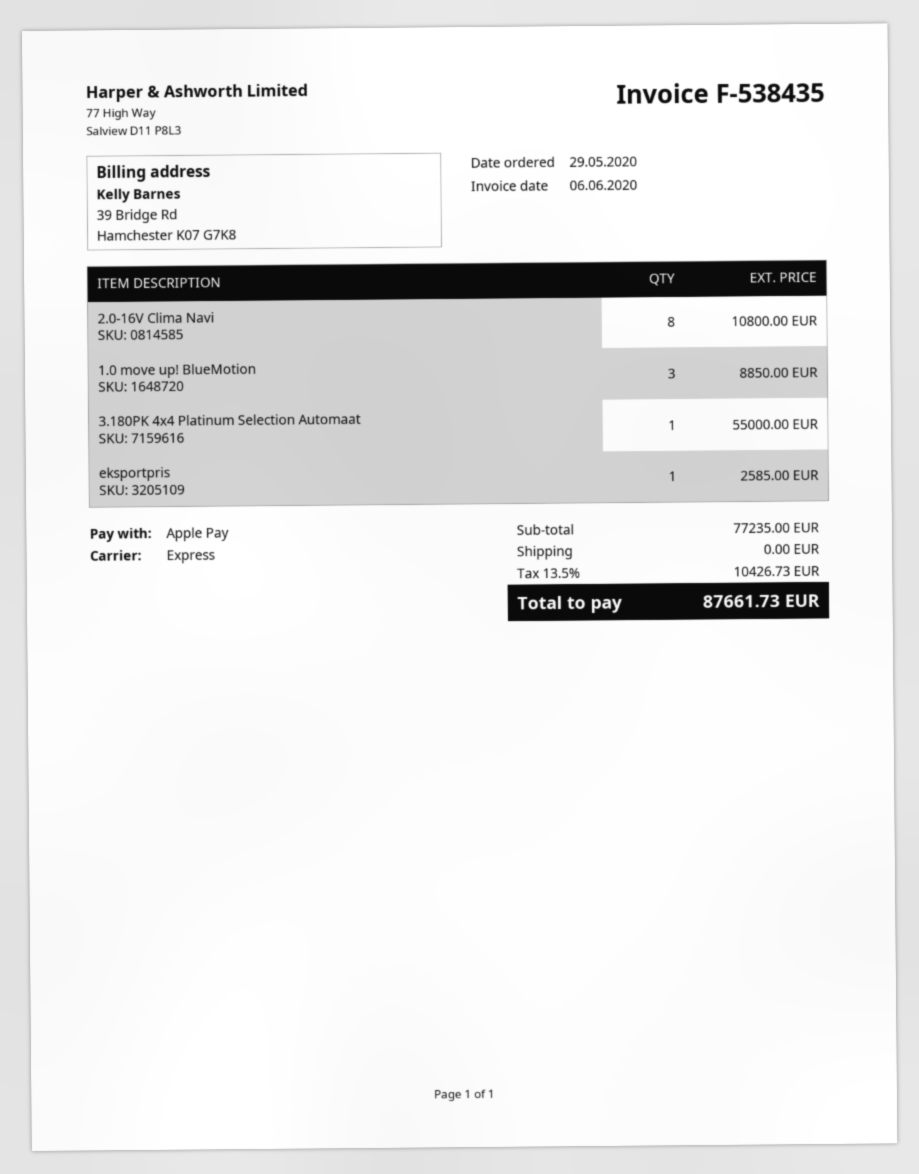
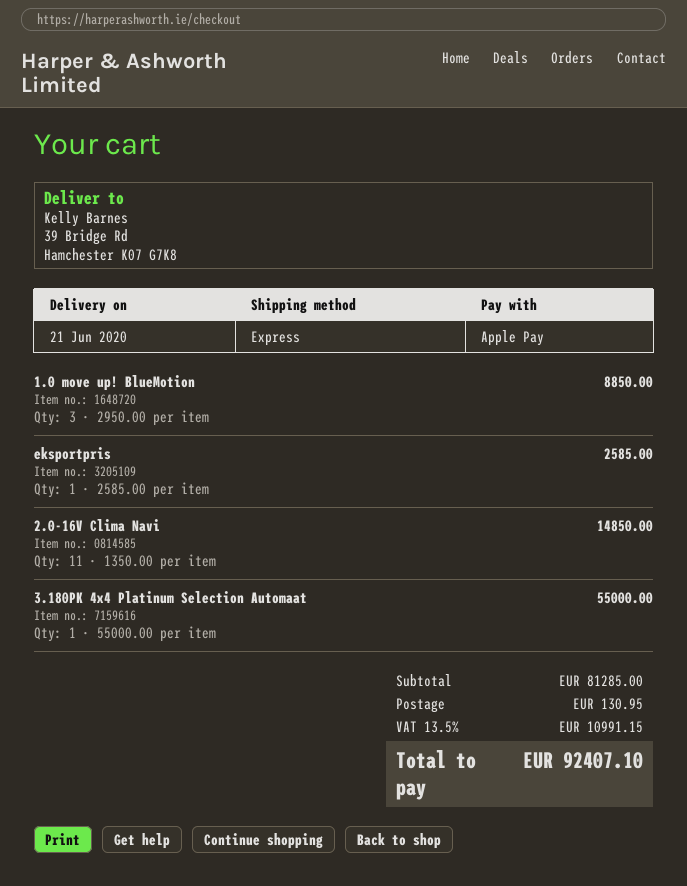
2.0-16V Clima Navi: 8 for 10800.00 -> 11 for 14850.00
subtotal: 77235.00 -> 81285.00
shipping: 0.00 -> 130.95
tax: 13.5% = 10426.73 -> 13.5% = 10991.15
total: 87661.73 -> 92407.10

